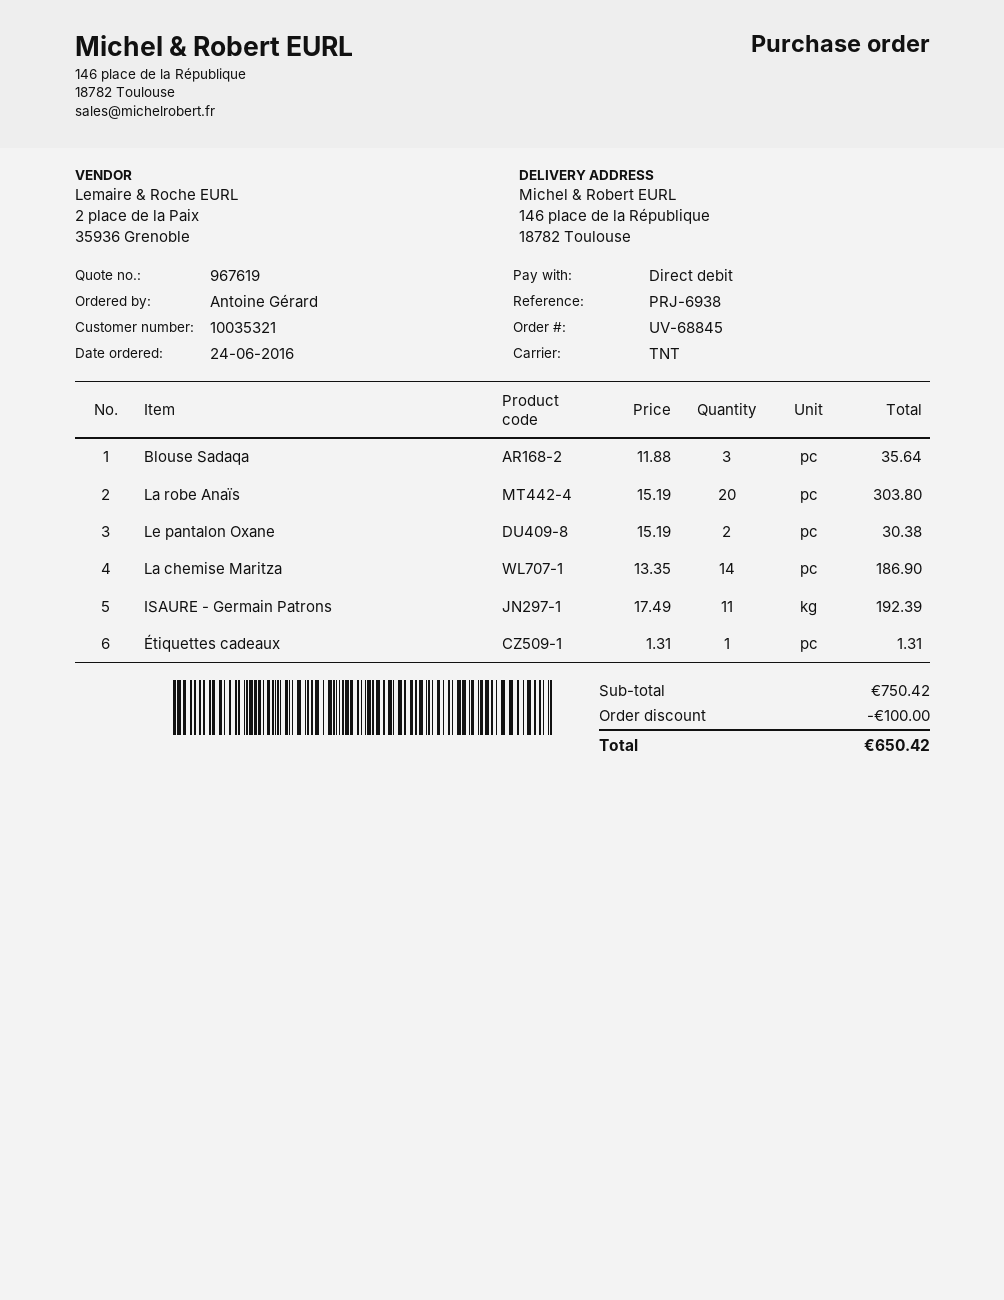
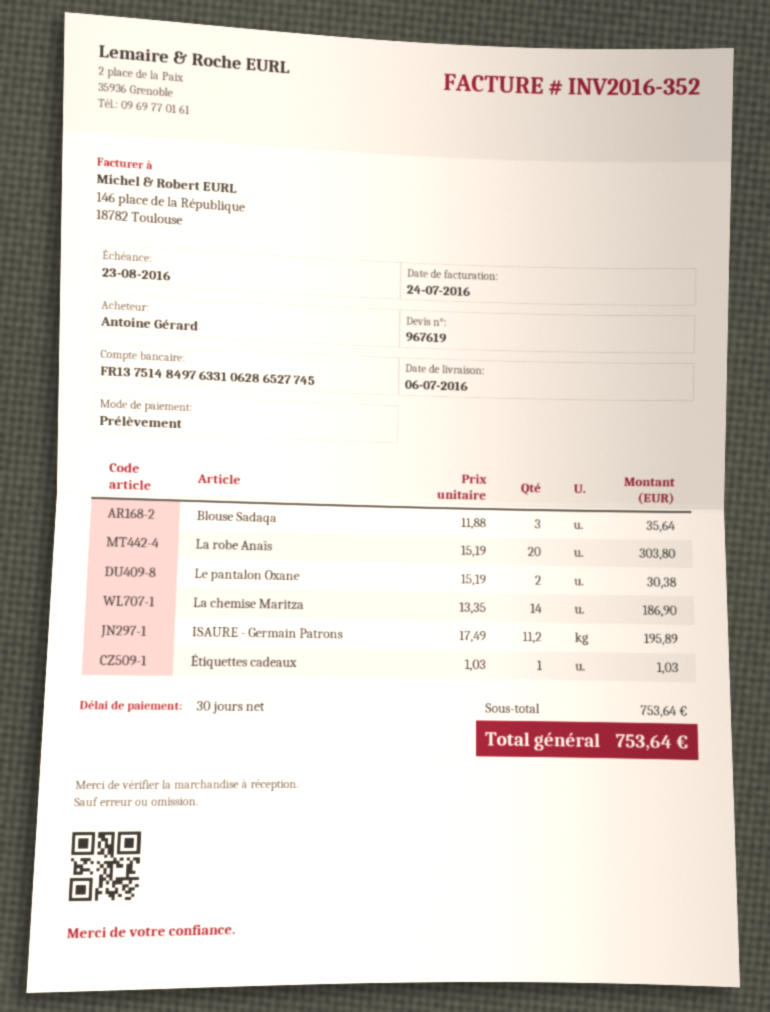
ISAURE - Germain Patrons: 11 x 17.49 = 192.39 -> 11.2 x 17.49 = 195.89
Étiquettes cadeaux: 1 x 1.31 = 1.31 -> 1 x 1.03 = 1.03
subtotal: 750.42 -> 753.64
discount: 100.00 -> none
total: 650.42 -> 753.64

